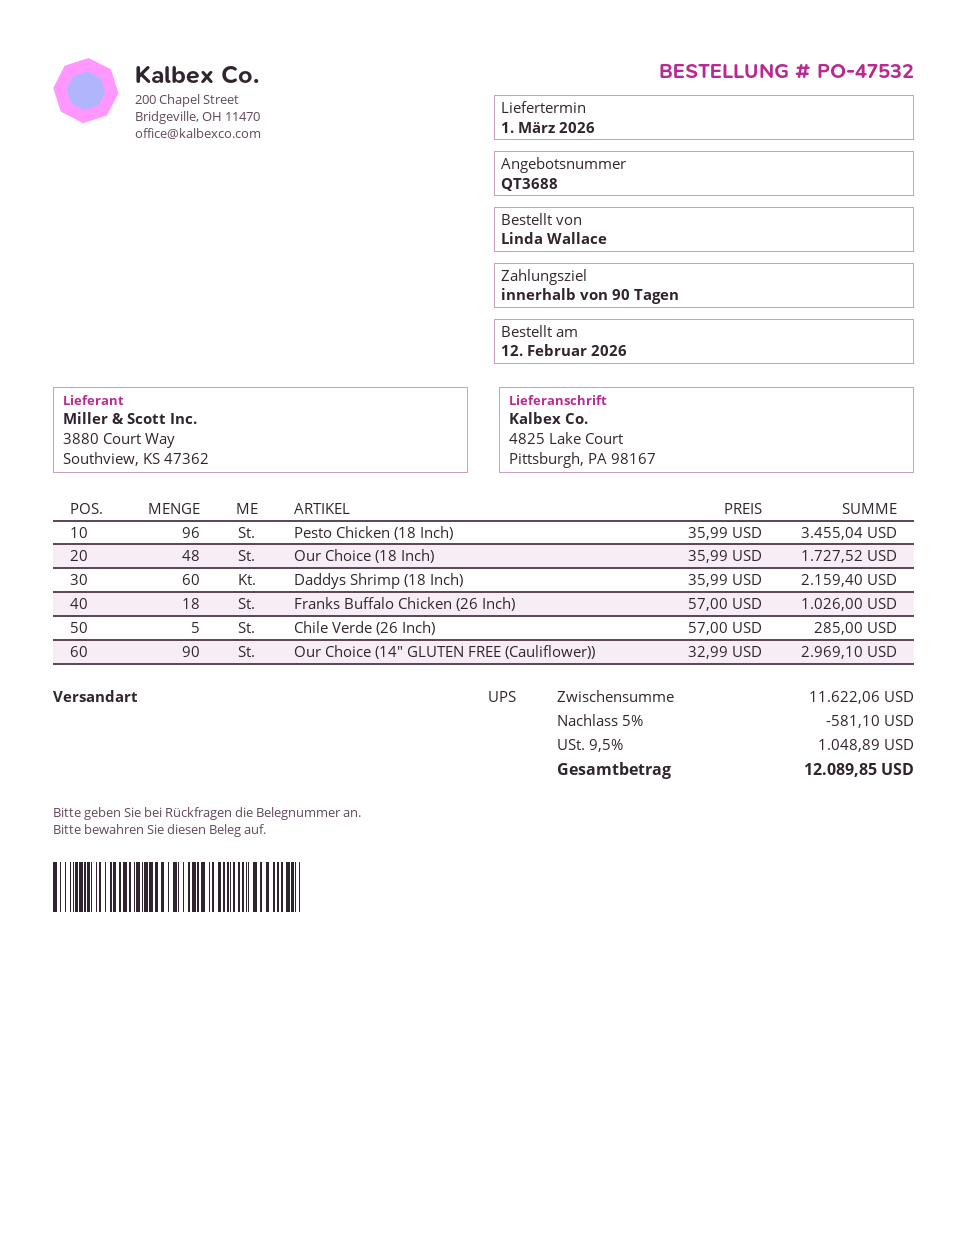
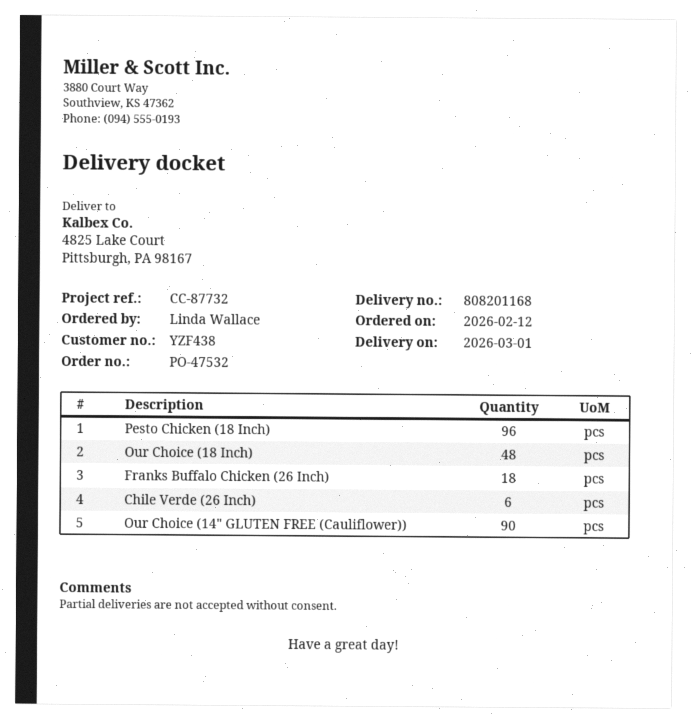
Daddys Shrimp (18 Inch): 60 -> none
Chile Verde (26 Inch): 5 -> 6

